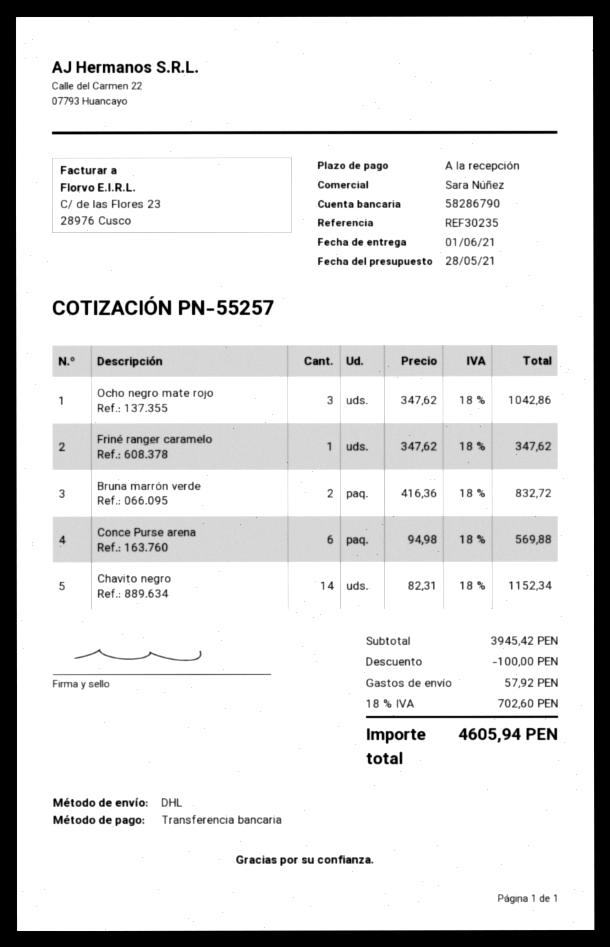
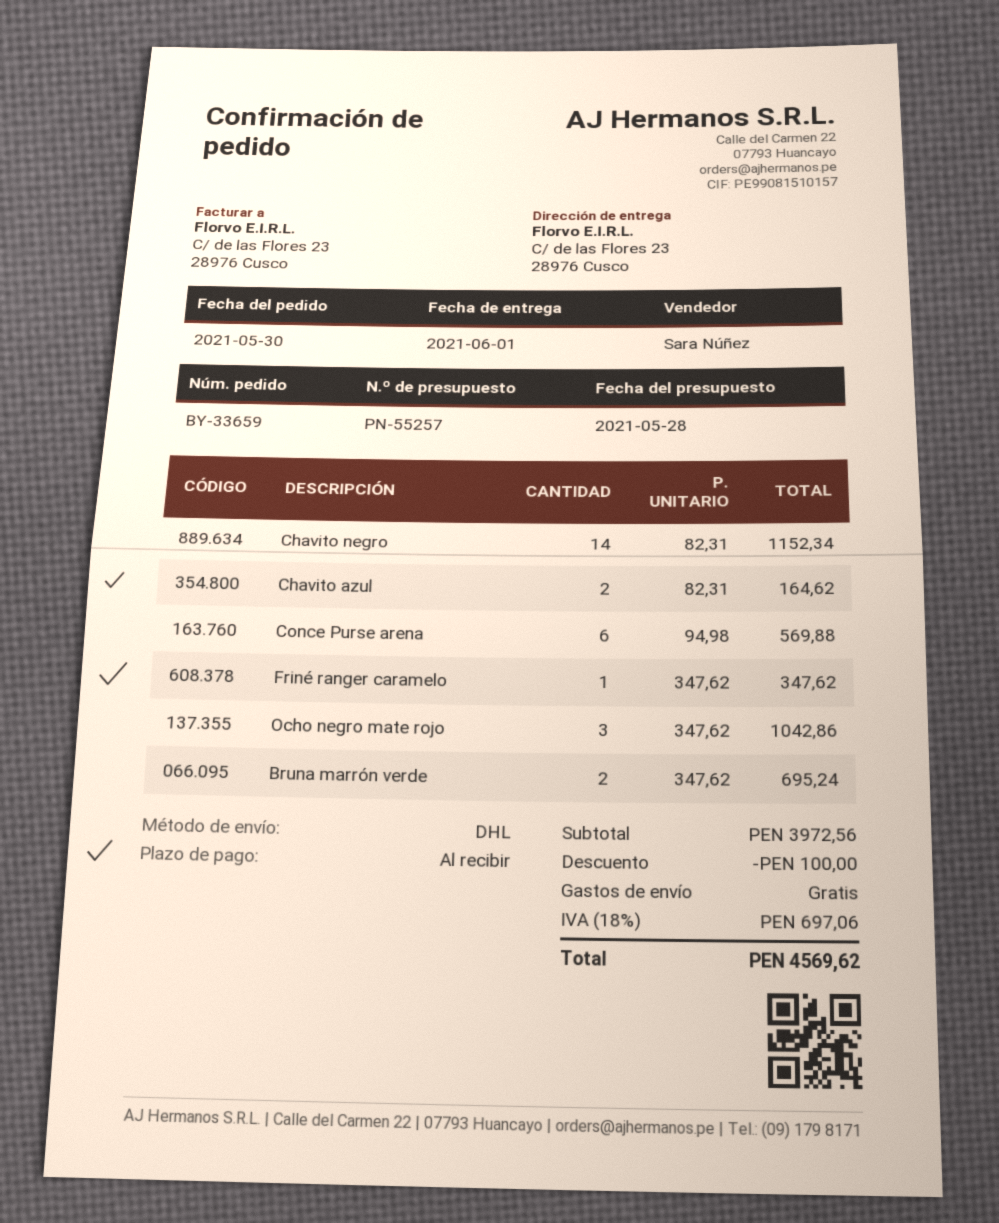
Bruna marrón verde: 2 x 416.36 = 832.72 -> 2 x 347.62 = 695.24
Chavito azul: none -> 2 x 82.31 = 164.62
subtotal: 3945.42 -> 3972.56
shipping: 57.92 -> 0.00
tax: 18% = 702.60 -> 18% = 697.06
total: 4605.94 -> 4569.62

